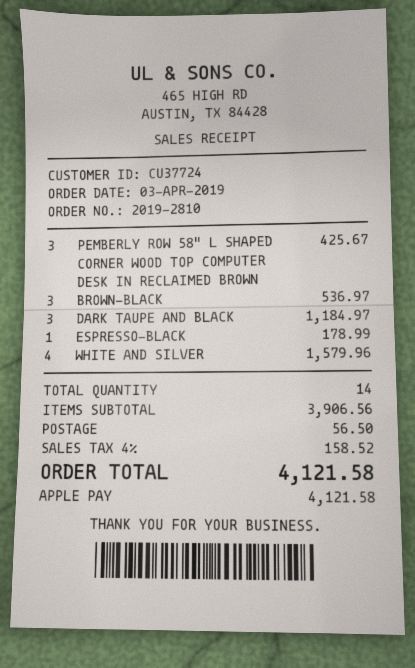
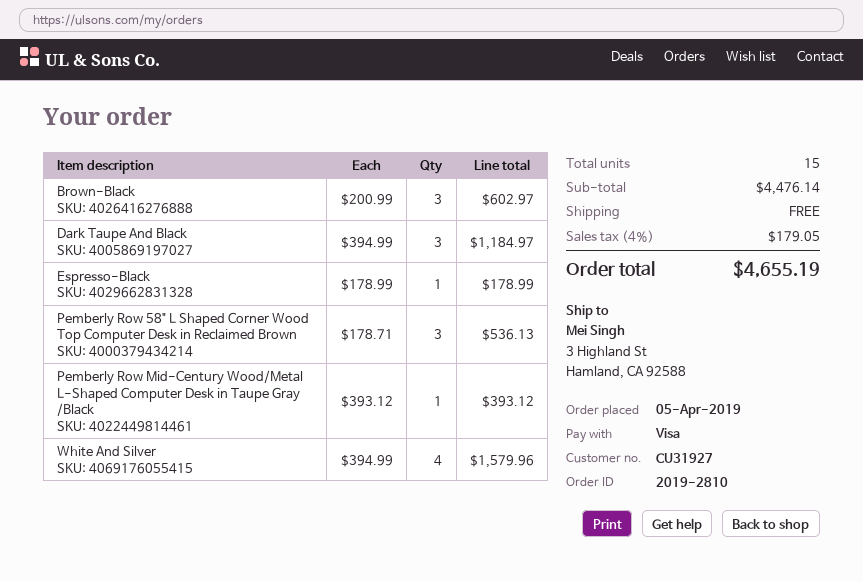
order date: 2019-04-03 -> 2019-04-05
customer number: CU37724 -> CU31927
payment method: Apple Pay -> Visa
PEMBERLY ROW 58" L SHAPED CORNER WOOD TOP COMPUTER DESK IN RECLAIMED BROWN: 3 for 425.67 -> 3 for 536.13
BROWN-BLACK: 3 for 536.97 -> 3 for 602.97
Pemberly Row Mid-Century Wood/Metal L-Shaped Computer Desk in Taupe Gray /Black: none -> 1 for 393.12
total quantity: 14 -> 15
subtotal: 3906.56 -> 4476.14
shipping: 56.50 -> 0.00
tax: 4% = 158.52 -> 4% = 179.05
total: 4121.58 -> 4655.19

